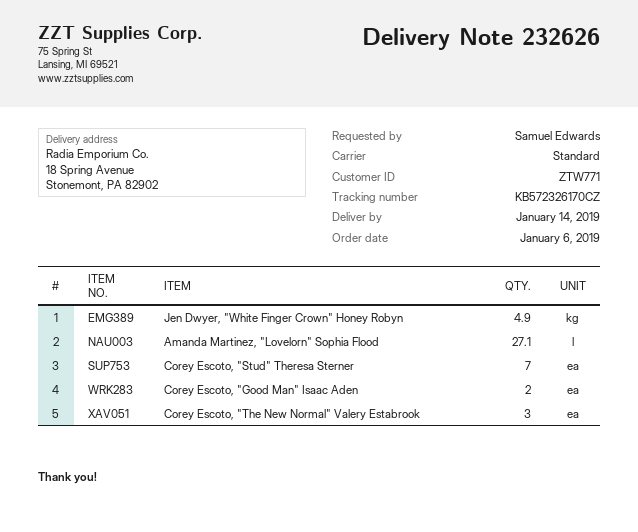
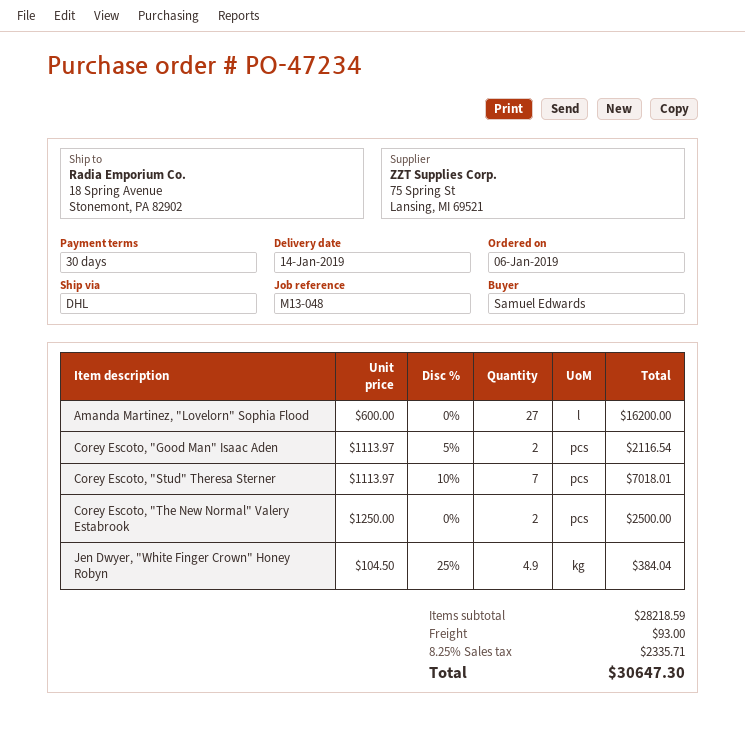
shipping method: standard -> DHL
Amanda Martinez, "Lovelorn" Sophia Flood: 27.1 -> 27
Corey Escoto, "The New Normal" Valery Estabrook: 3 -> 2

